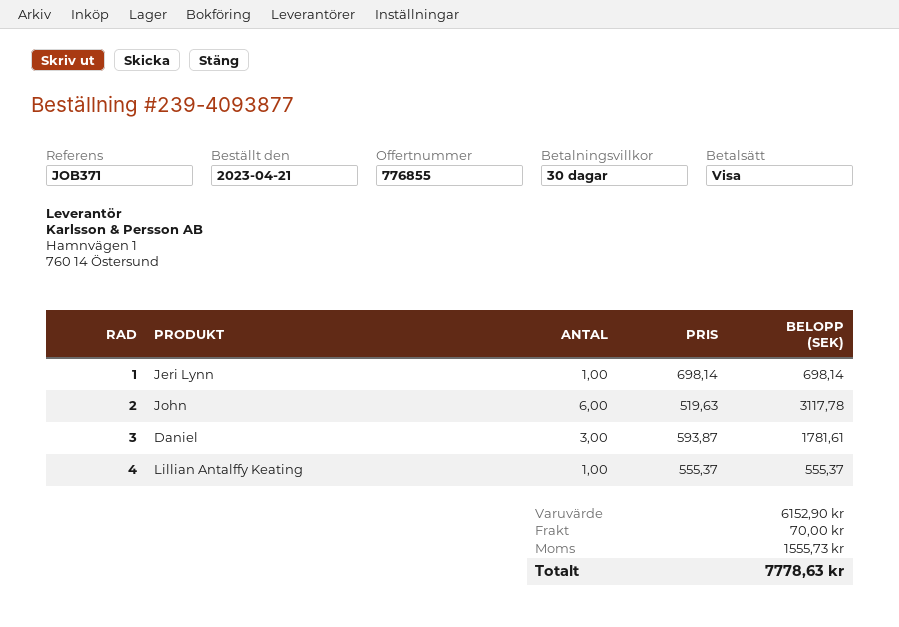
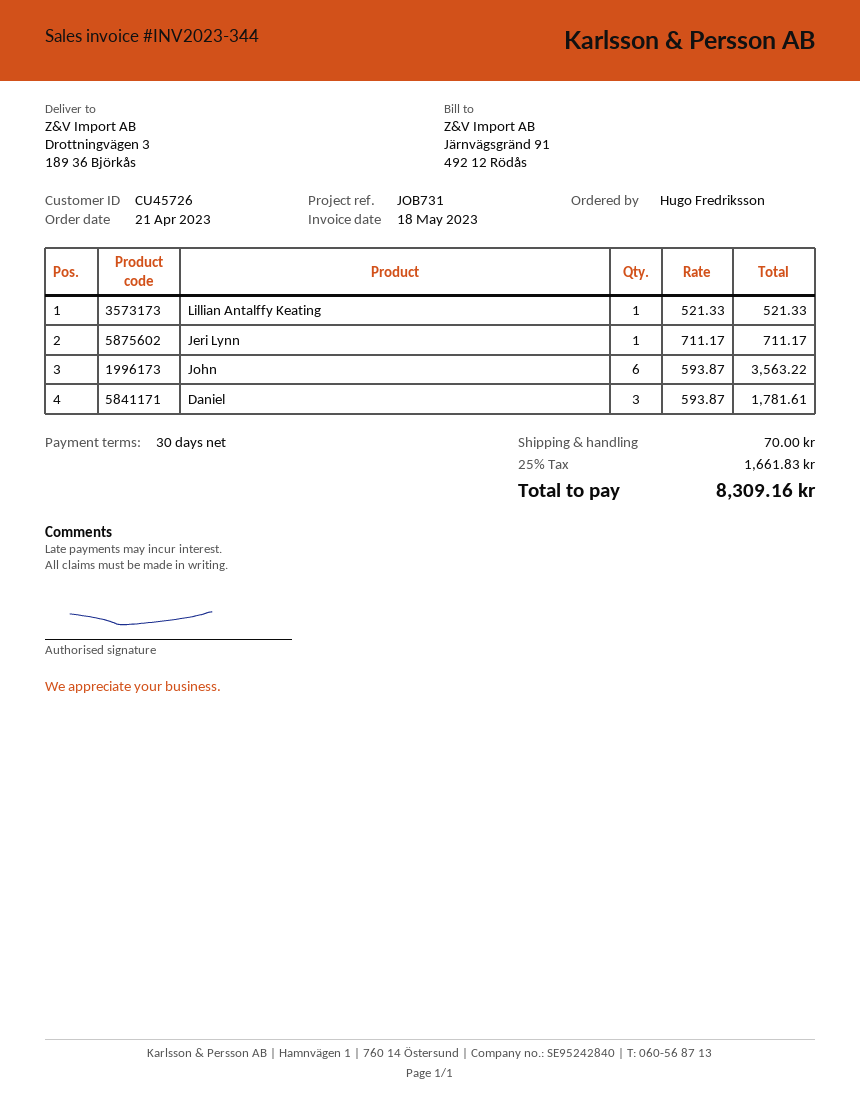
reference: JOB371 -> JOB731
Jeri Lynn: 1 x 698.14 = 698.14 -> 1 x 711.17 = 711.17
John: 6 x 519.63 = 3117.78 -> 6 x 593.87 = 3563.22
Lillian Antalffy Keating: 1 x 555.37 = 555.37 -> 1 x 521.33 = 521.33
tax: 1555.73 -> 1661.83
total: 7778.63 -> 8309.16

